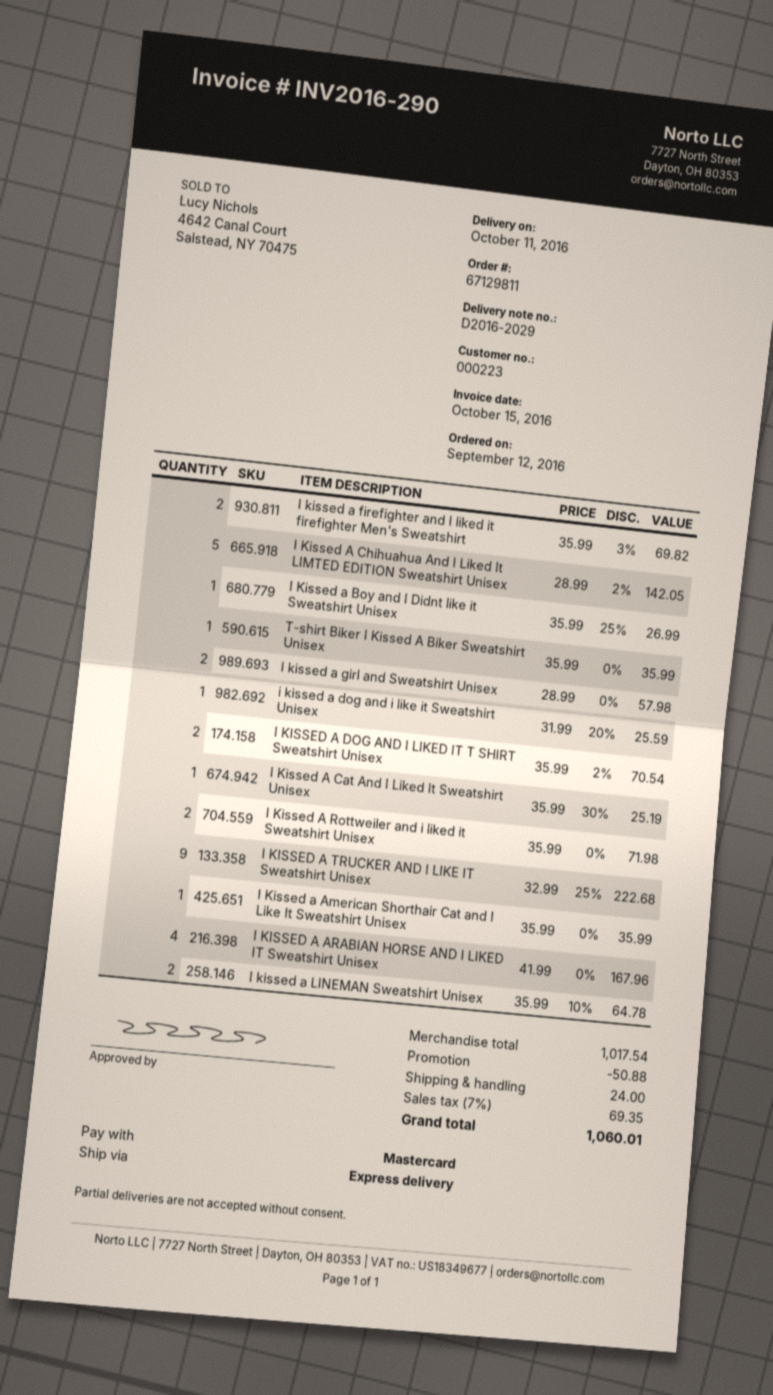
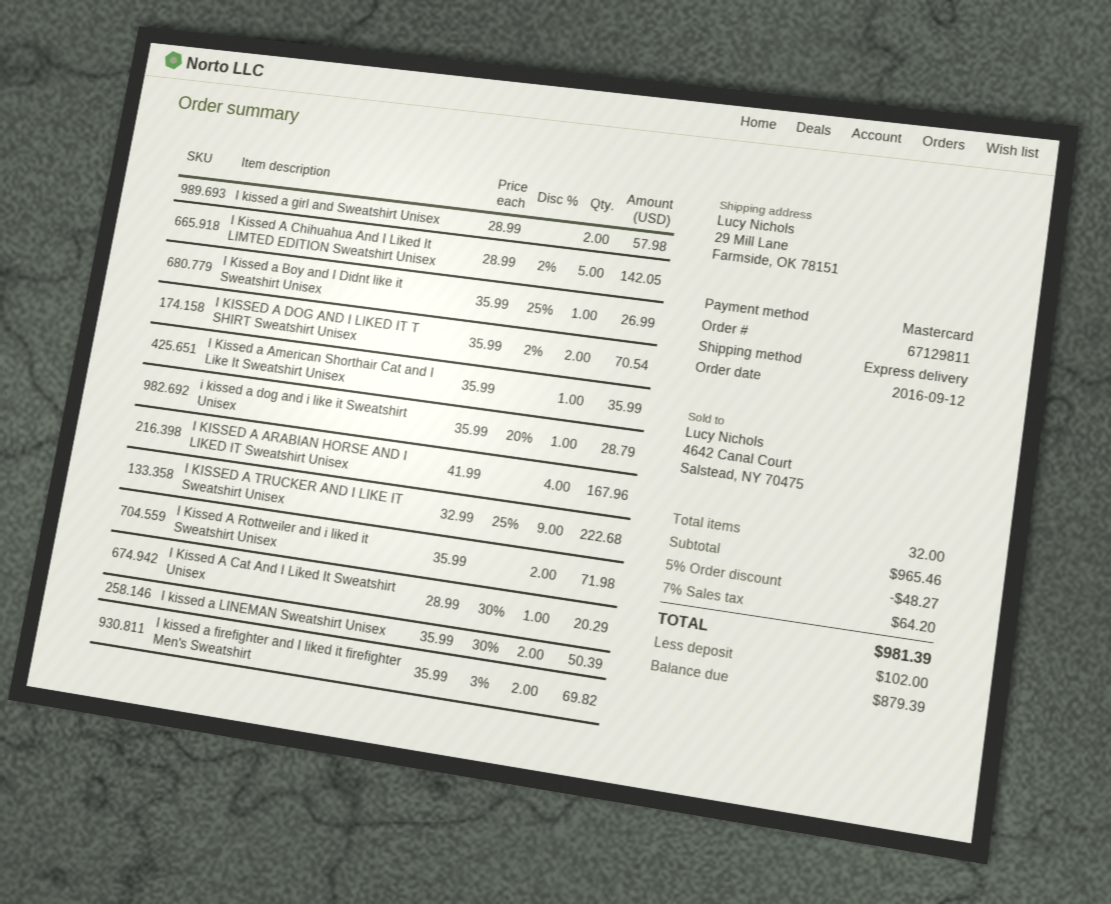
T-shirt Biker I Kissed A Biker Sweatshirt Unisex: 1 x 35.99 = 35.99 -> none
i kissed a dog and i like it Sweatshirt Unisex: 1 x 31.99 - 20% = 25.59 -> 1 x 35.99 - 20% = 28.79
I Kissed A Cat And I Liked It Sweatshirt Unisex: 1 x 35.99 - 30% = 25.19 -> 1 x 28.99 - 30% = 20.29
I kissed a LINEMAN Sweatshirt Unisex: 2 x 35.99 - 10% = 64.78 -> 2 x 35.99 - 30% = 50.39
subtotal: 1017.54 -> 965.46
discount: 50.88 -> 48.27
shipping: 24.00 -> none
tax: 7% = 69.35 -> 7% = 64.20
total: 1060.01 -> 981.39

